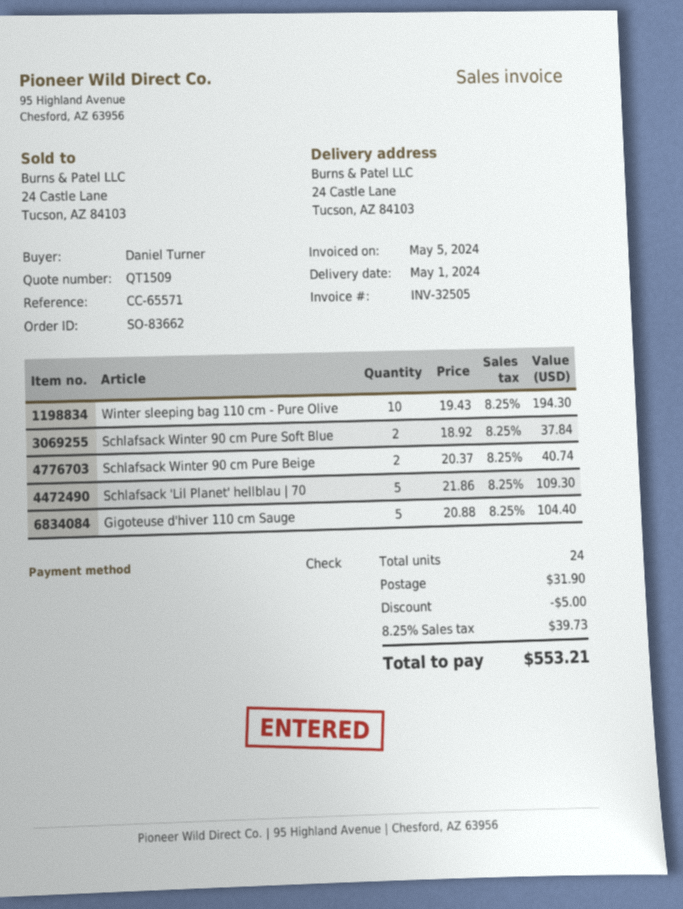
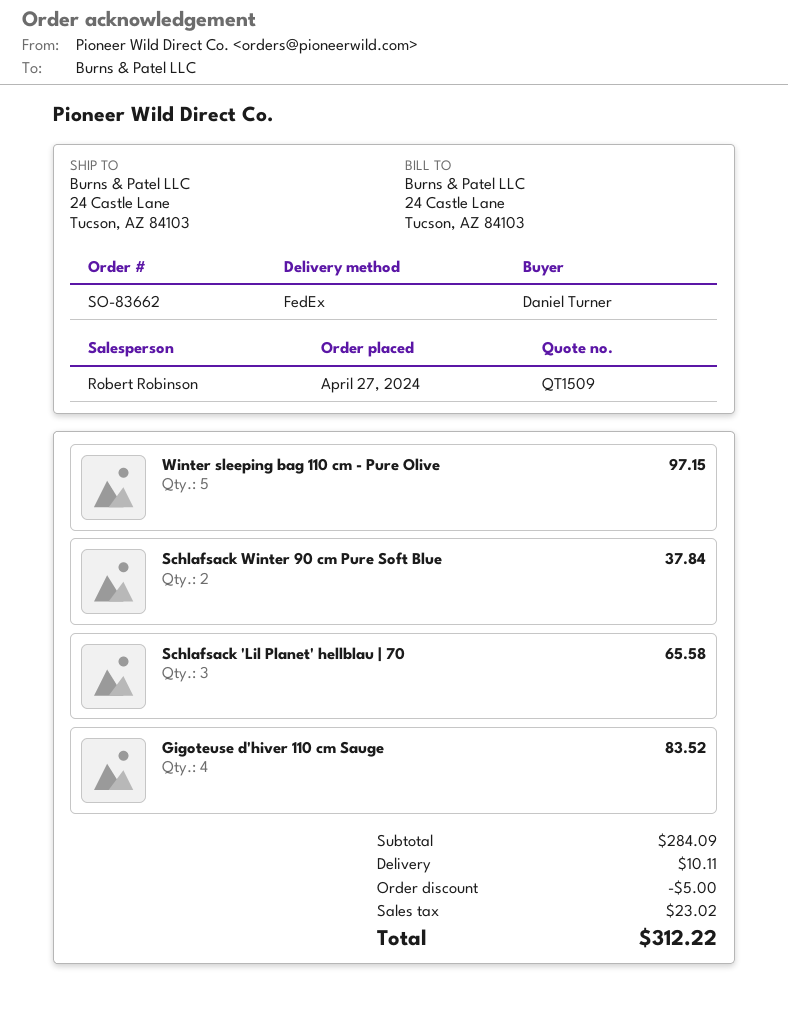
Winter sleeping bag 110 cm - Pure Olive: 10 for 194.30 -> 5 for 97.15
Schlafsack Winter 90 cm Pure Beige: 2 for 40.74 -> none
Schlafsack 'Lil Planet' hellblau | 70: 5 for 109.30 -> 3 for 65.58
Gigoteuse d'hiver 110 cm Sauge: 5 for 104.40 -> 4 for 83.52
shipping: 31.90 -> 10.11
tax: 39.73 -> 23.02
total: 553.21 -> 312.22

